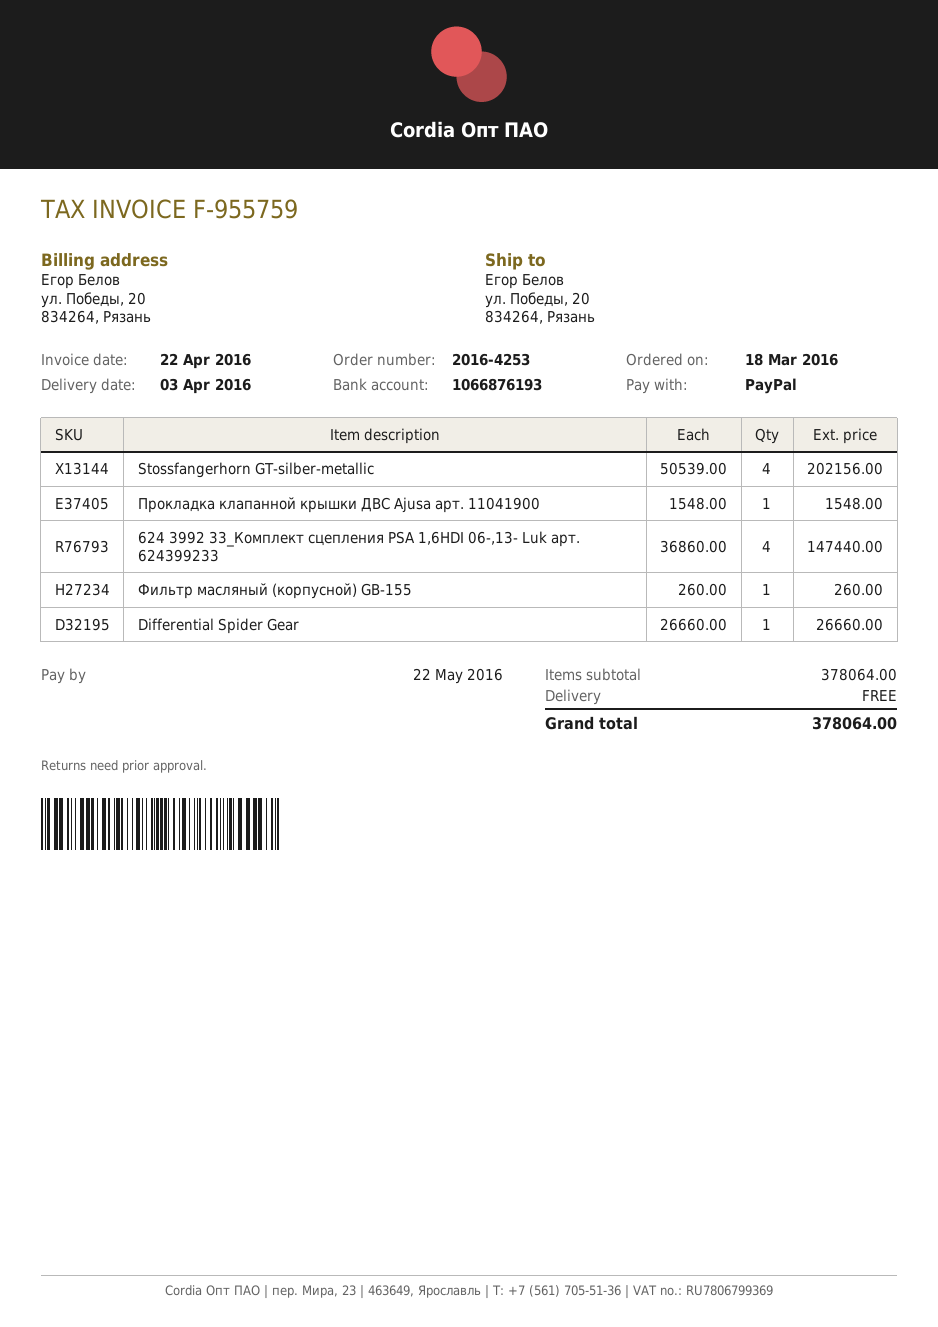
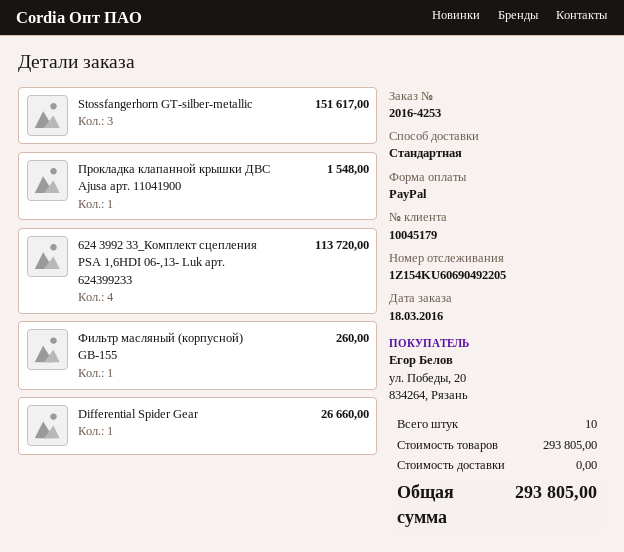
Stossfangerhorn GT-silber-metallic: 4 for 202156.00 -> 3 for 151617.00
624 3992 33_Комплект сцепления PSA 1,6HDI 06-,13- Luk арт. 624399233: 4 for 147440.00 -> 4 for 113720.00
subtotal: 378064.00 -> 293805.00
total: 378064.00 -> 293805.00

